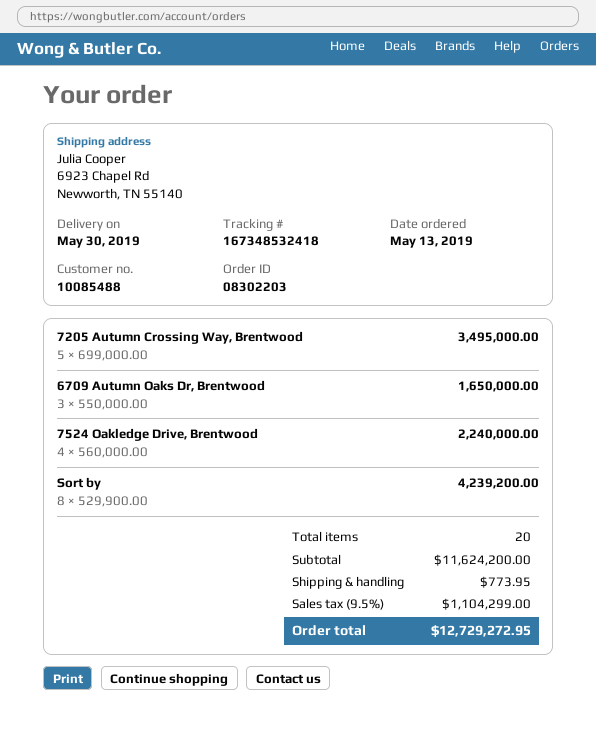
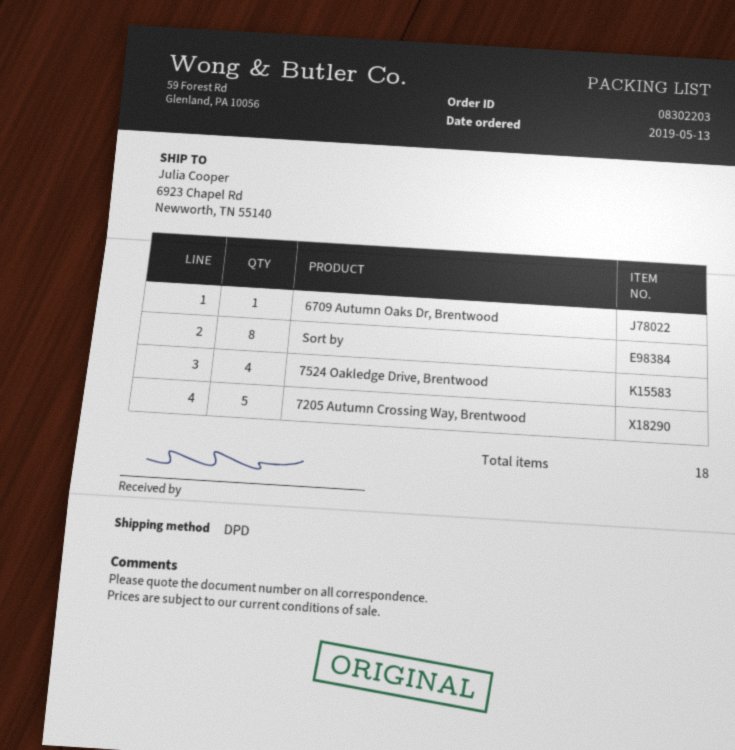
6709 Autumn Oaks Dr, Brentwood: 3 -> 1
total quantity: 20 -> 18

